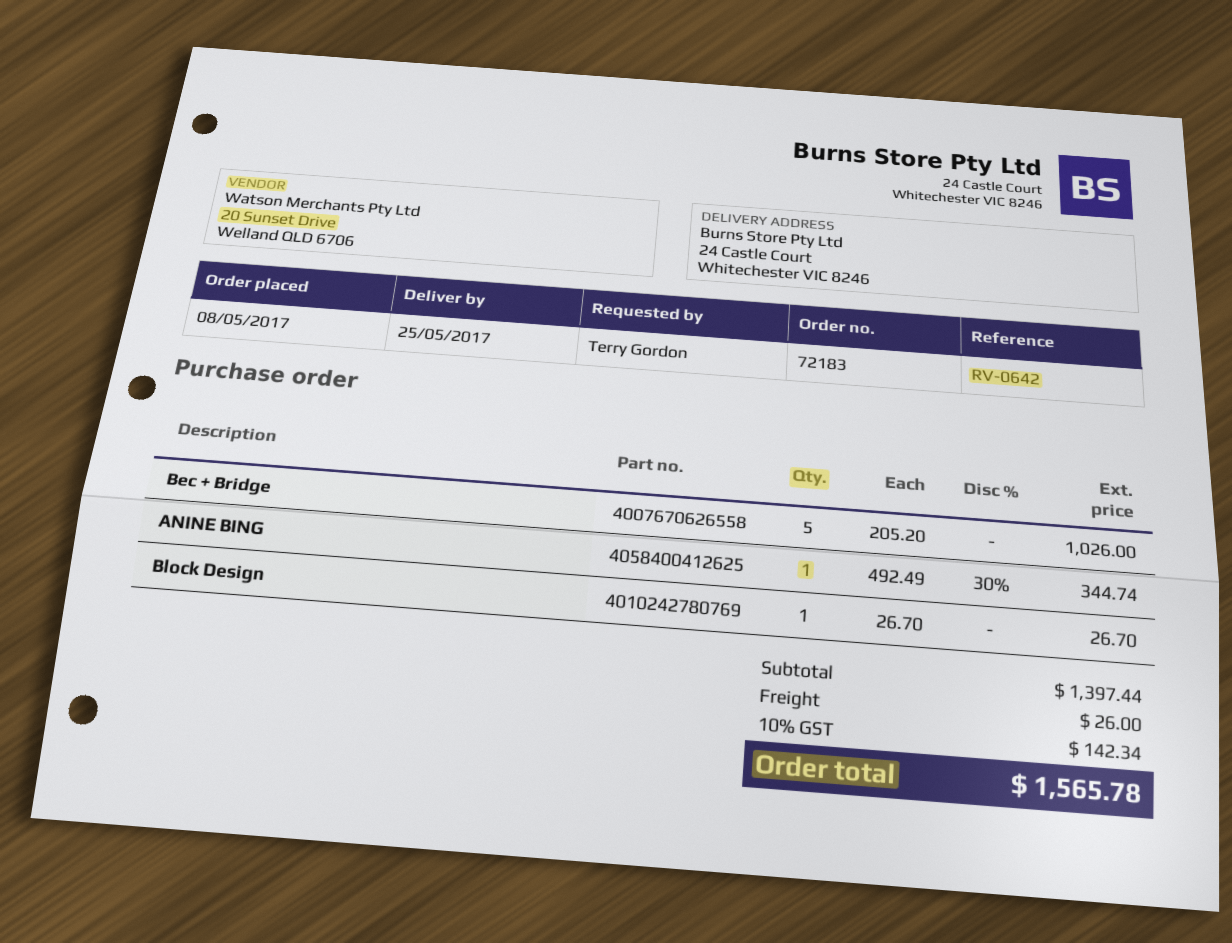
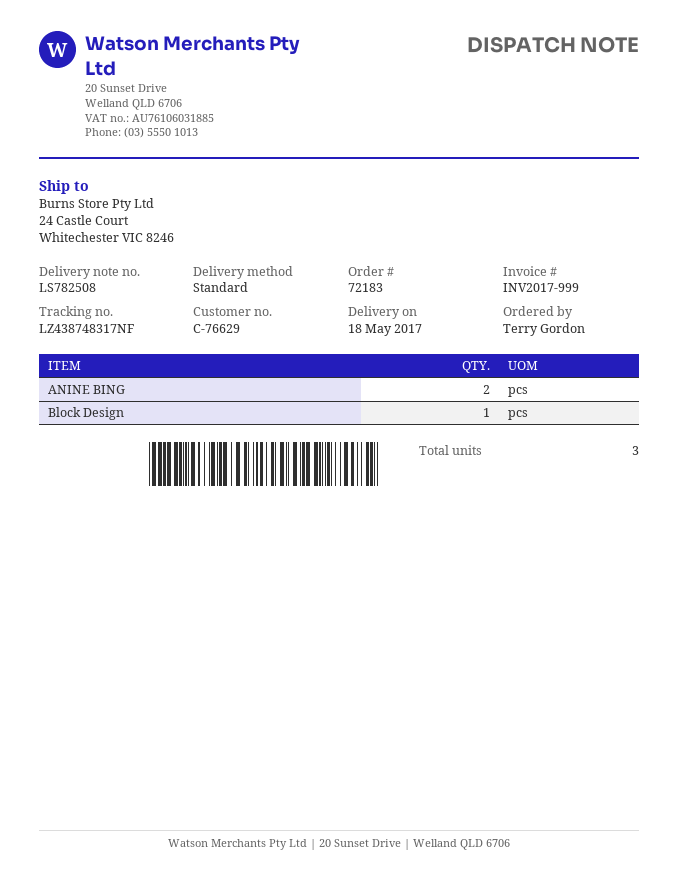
delivery date: 2017-05-25 -> 2017-05-18
Bec + Bridge: 5 -> none
ANINE BING: 1 -> 2

